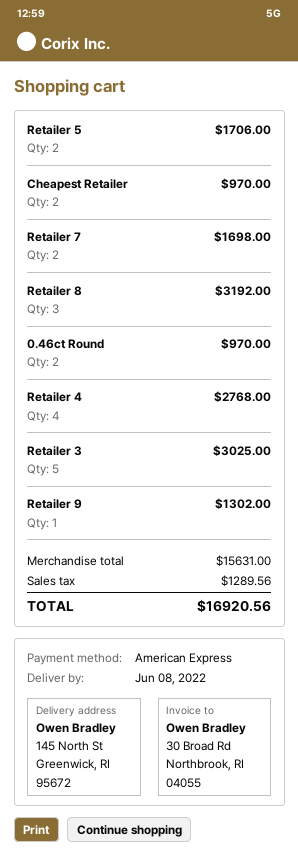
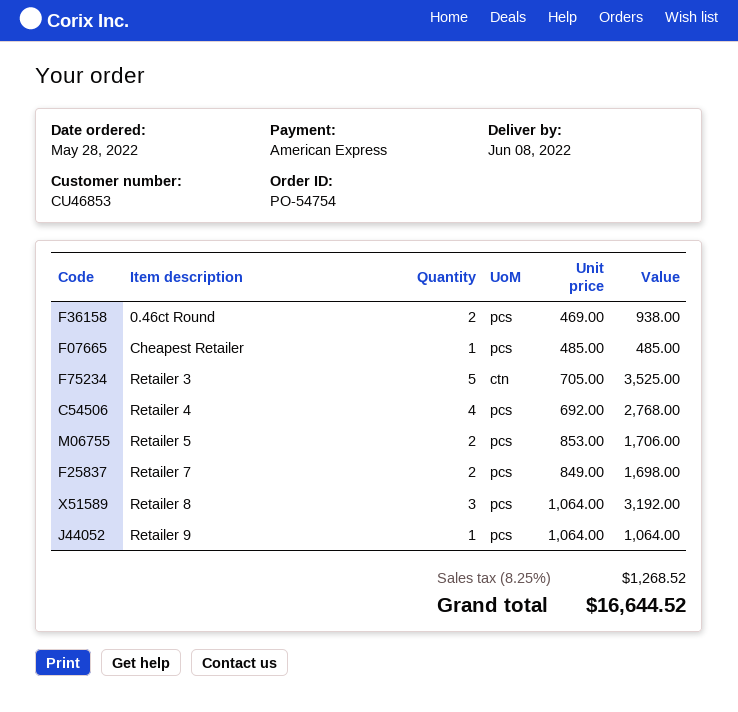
Cheapest Retailer: 2 for 970.00 -> 1 for 485.00
0.46ct Round: 2 for 970.00 -> 2 for 938.00
Retailer 3: 5 for 3025.00 -> 5 for 3525.00
Retailer 9: 1 for 1302.00 -> 1 for 1064.00
tax: 1289.56 -> 1268.52
total: 16920.56 -> 16644.52

